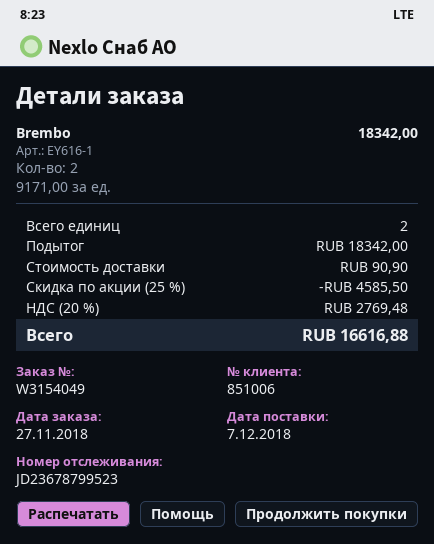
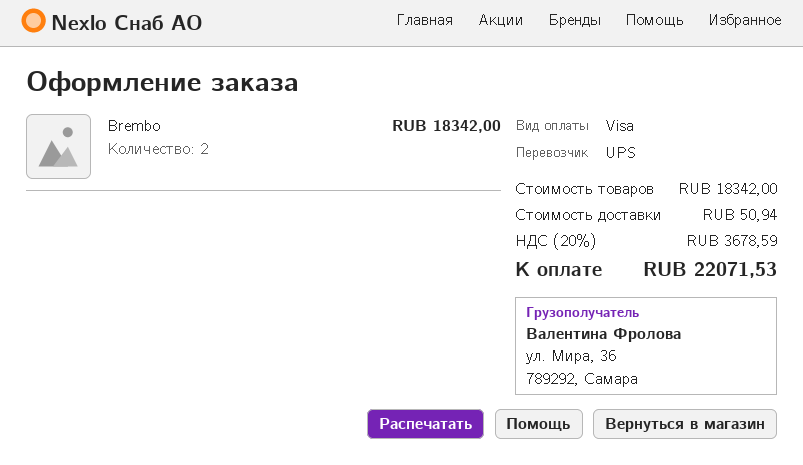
discount: 25% = 4585.50 -> none
shipping: 90.90 -> 50.94
tax: 20% = 2769.48 -> 20% = 3678.59
total: 16616.88 -> 22071.53

